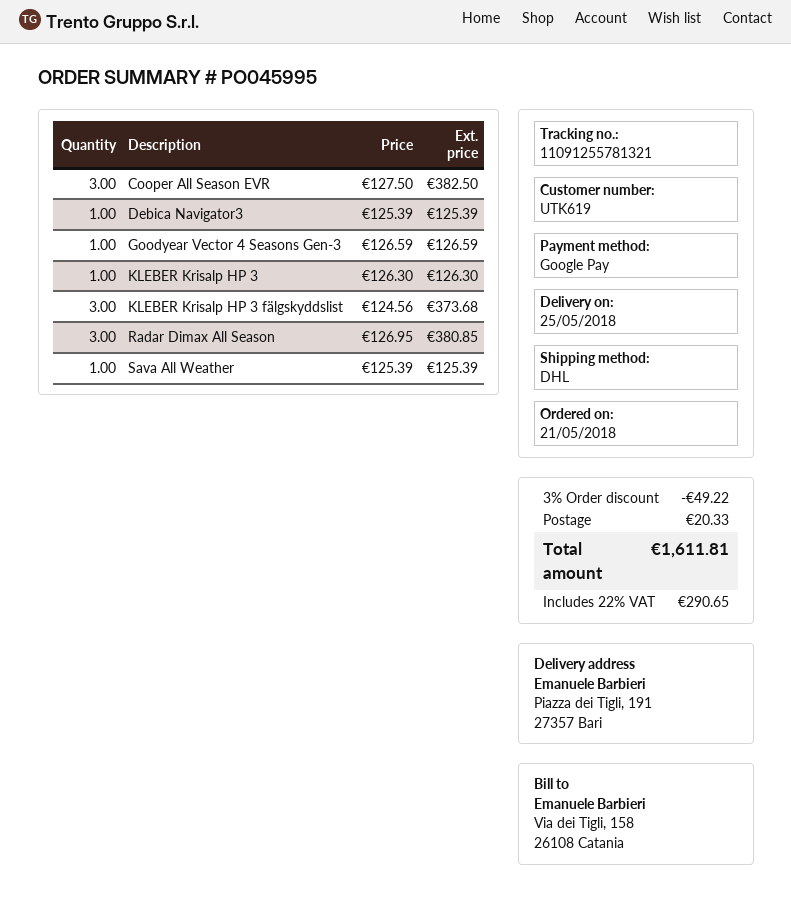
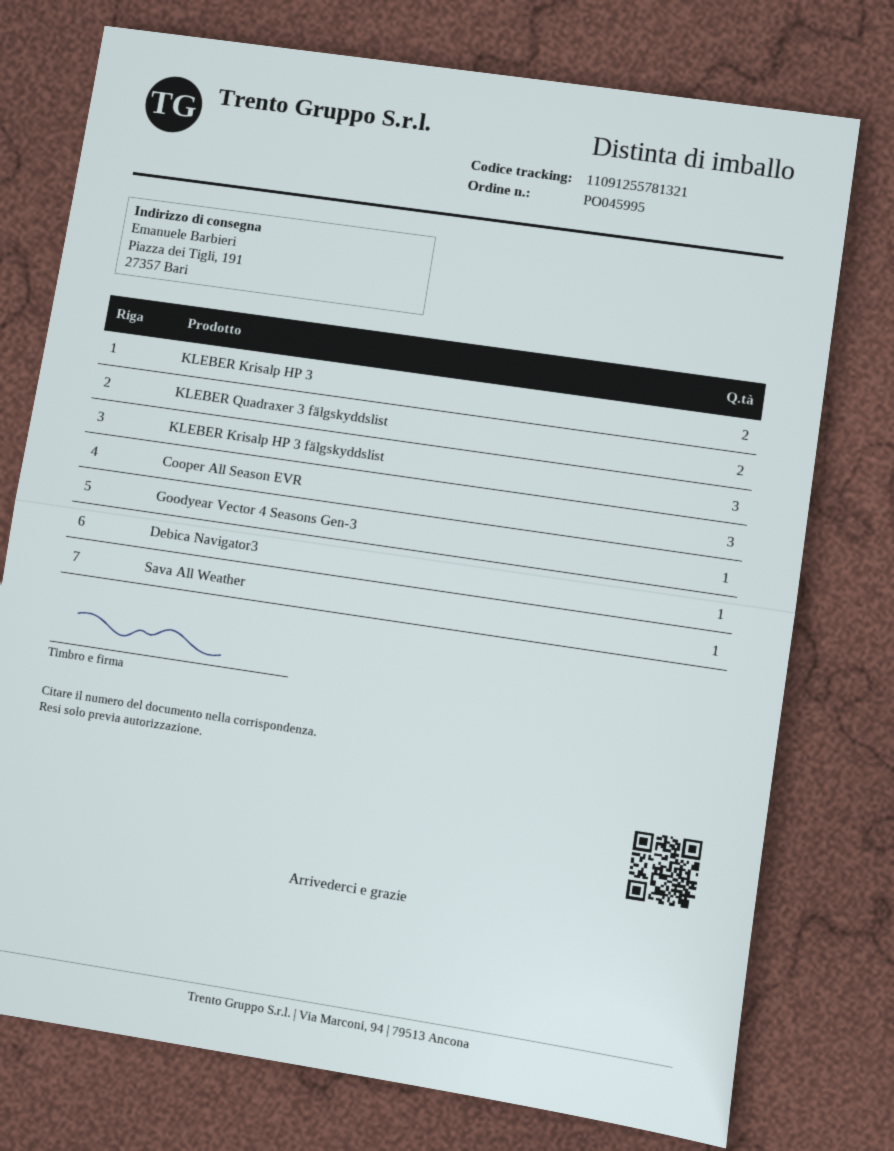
KLEBER Krisalp HP 3: 1 -> 2
Radar Dimax All Season: 3 -> none
KLEBER Quadraxer 3 fälgskyddslist: none -> 2

